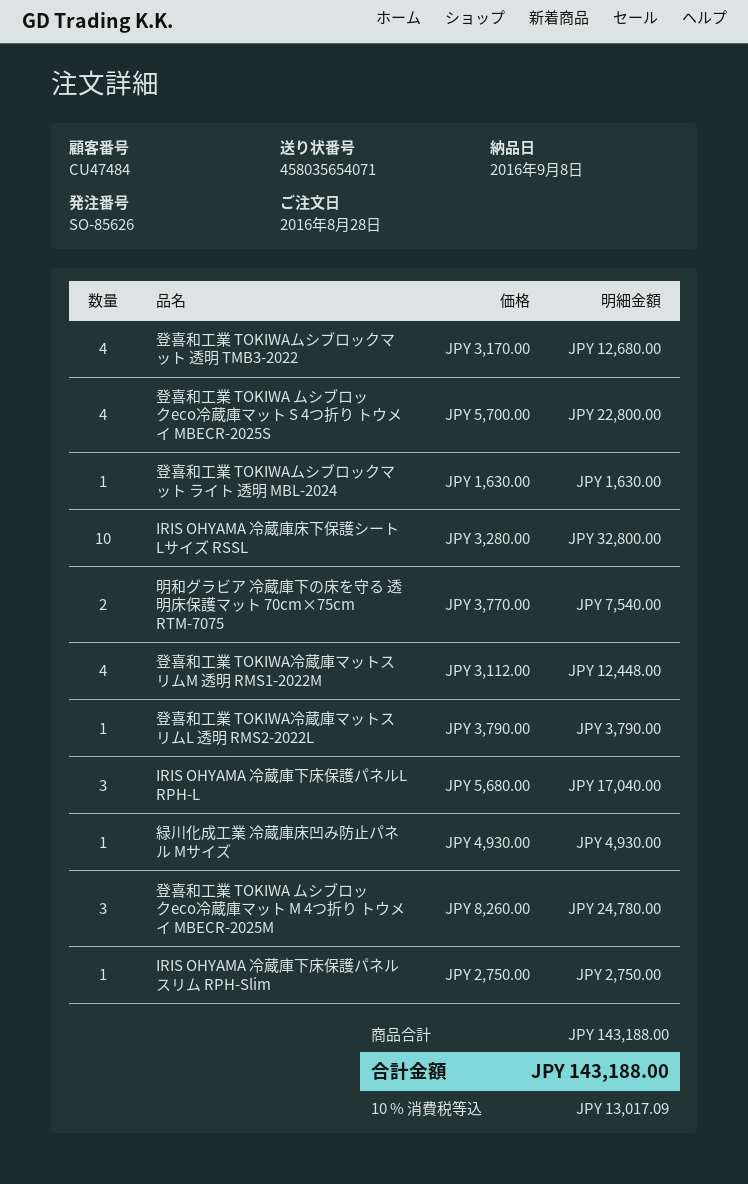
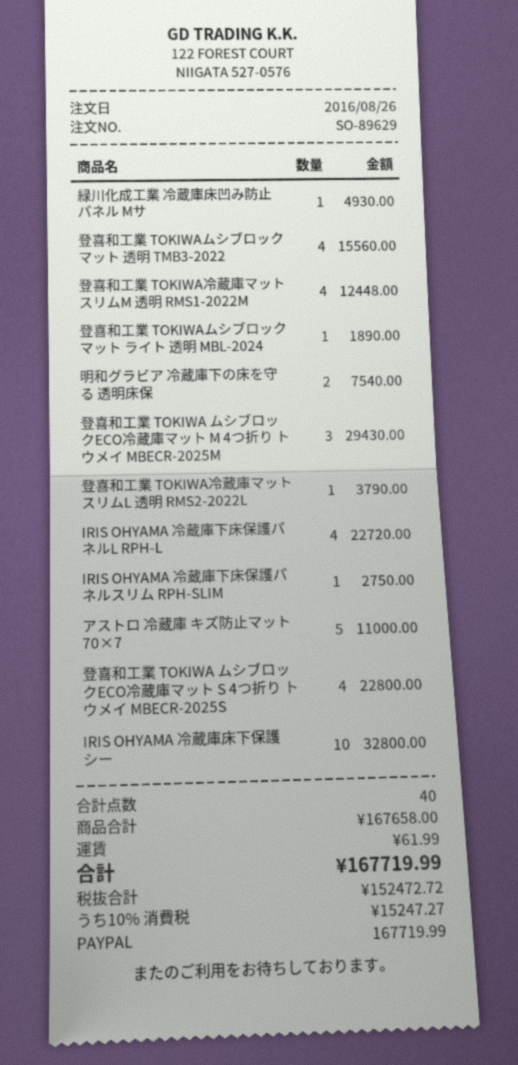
order number: SO-85626 -> SO-89629
order date: 2016-08-28 -> 2016-08-26
登喜和工業 TOKIWAムシブロックマット 透明 TMB3-2022: 4 for 12680.00 -> 4 for 15560.00
登喜和工業 TOKIWAムシブロックマット ライト 透明 MBL-2024: 1 for 1630.00 -> 1 for 1890.00
IRIS OHYAMA 冷蔵庫下床保護パネルL RPH-L: 3 for 17040.00 -> 4 for 22720.00
登喜和工業 TOKIWA ムシブロックeco冷蔵庫マット M 4つ折り トウメイ MBECR-2025M: 3 for 24780.00 -> 3 for 29430.00
アストロ 冷蔵庫 キズ防止マット 70×7: none -> 5 for 11000.00
subtotal: 143188.00 -> 167658.00
shipping: none -> 61.99
tax: 10% = 13017.09 -> 10% = 15247.27
total: 143188.00 -> 167719.99

